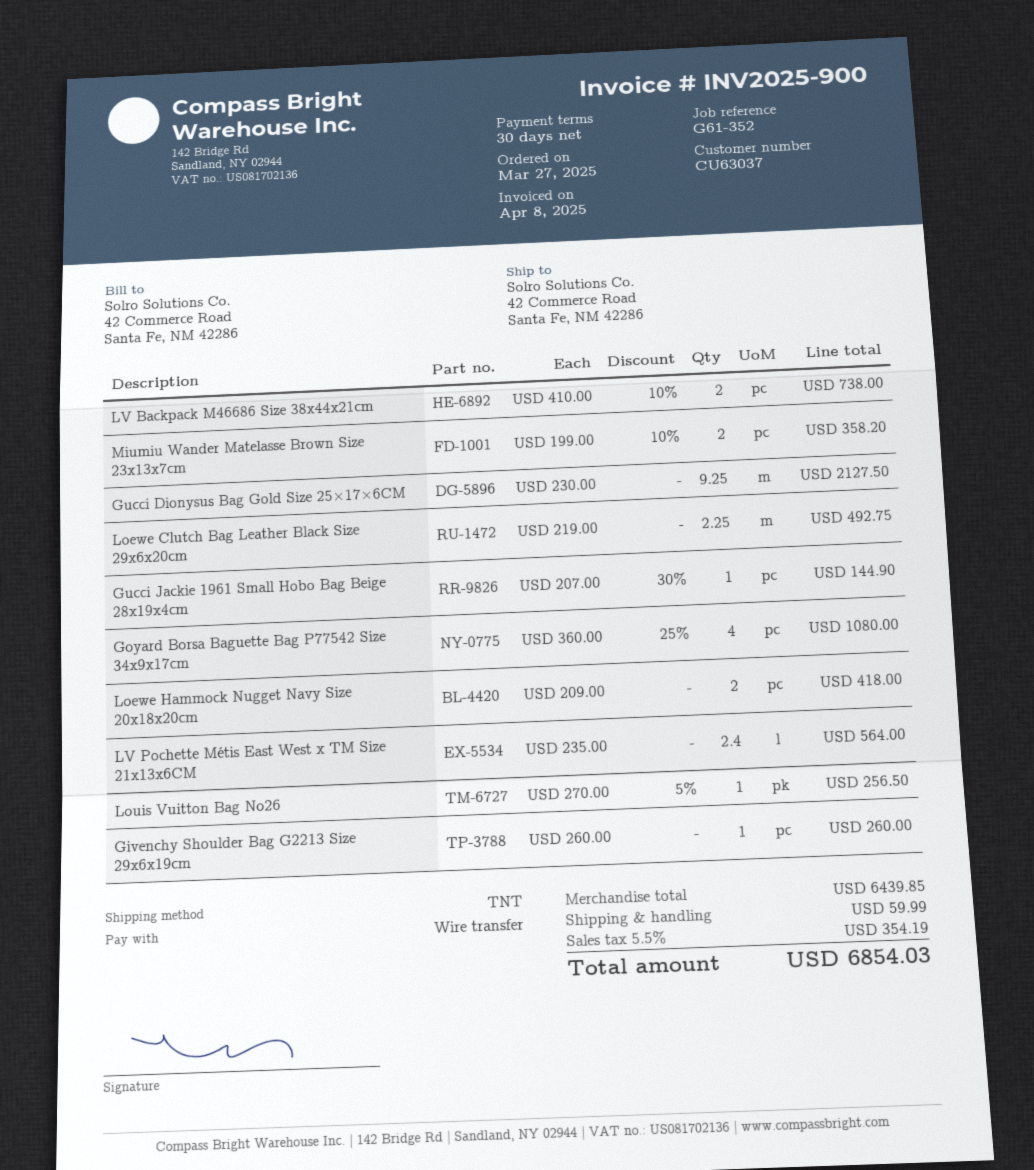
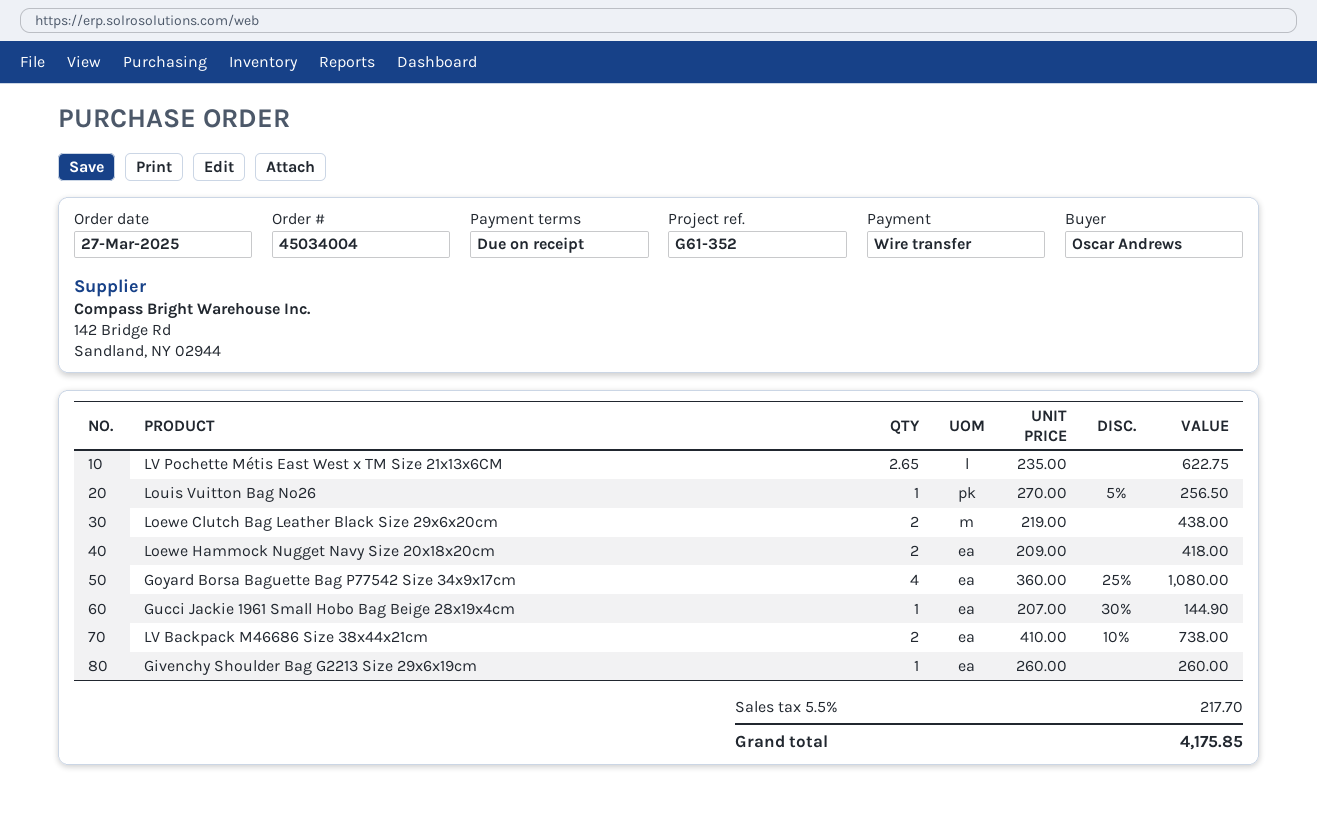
payment terms: 30 days -> on receipt
Miumiu Wander Matelasse Brown Size 23x13x7cm: 2 x 199.00 - 10% = 358.20 -> none
Gucci Dionysus Bag Gold Size 25×17×6CM: 9.25 x 230.00 = 2127.50 -> none
Loewe Clutch Bag Leather Black Size 29x6x20cm: 2.25 x 219.00 = 492.75 -> 2 x 219.00 = 438.00
LV Pochette Métis East West x TM Size 21x13x6CM: 2.4 x 235.00 = 564.00 -> 2.65 x 235.00 = 622.75
shipping: 59.99 -> none
tax: 5.5% = 354.19 -> 5.5% = 217.70
total: 6854.03 -> 4175.85

